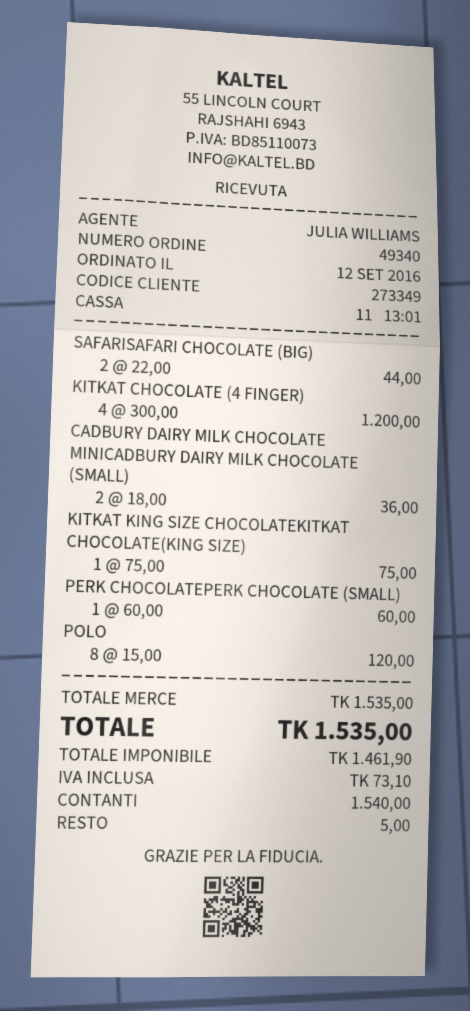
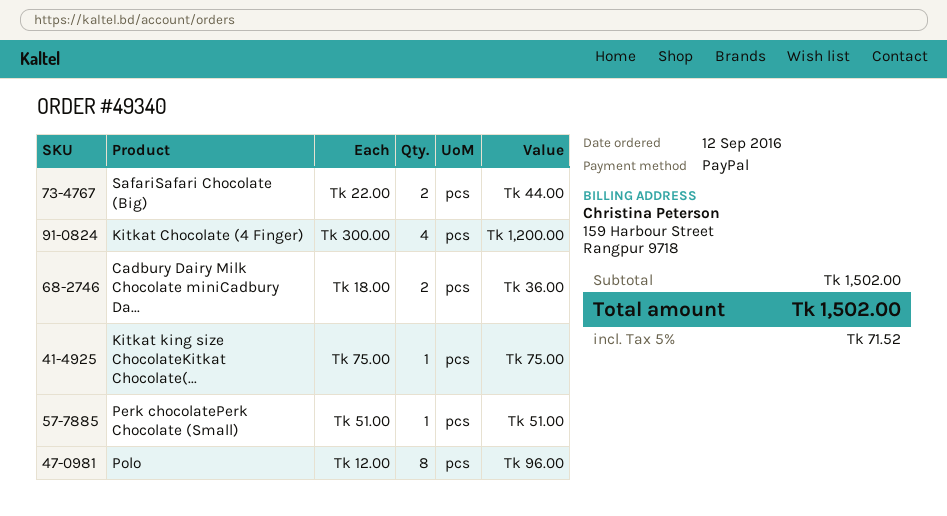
payment method: cash -> PayPal
PERK CHOCOLATEPERK CHOCOLATE (SMALL): 1 x 60.00 = 60.00 -> 1 x 51.00 = 51.00
POLO: 8 x 15.00 = 120.00 -> 8 x 12.00 = 96.00
subtotal: 1535.00 -> 1502.00
tax: 73.10 -> 71.52
total: 1535.00 -> 1502.00

